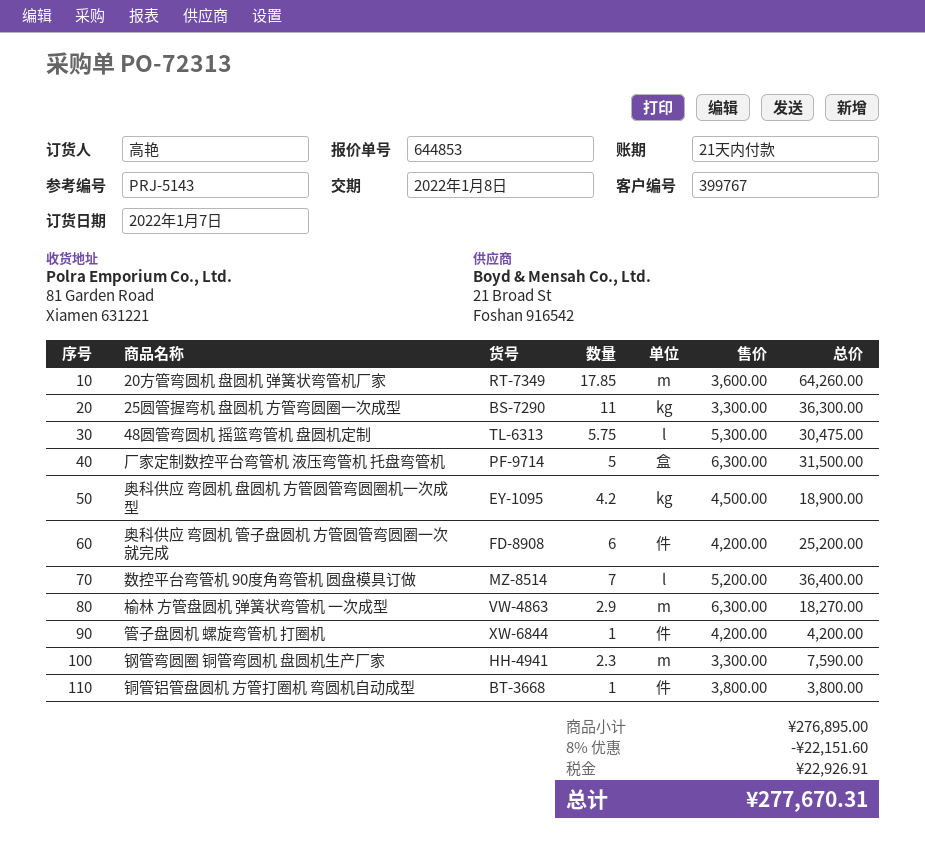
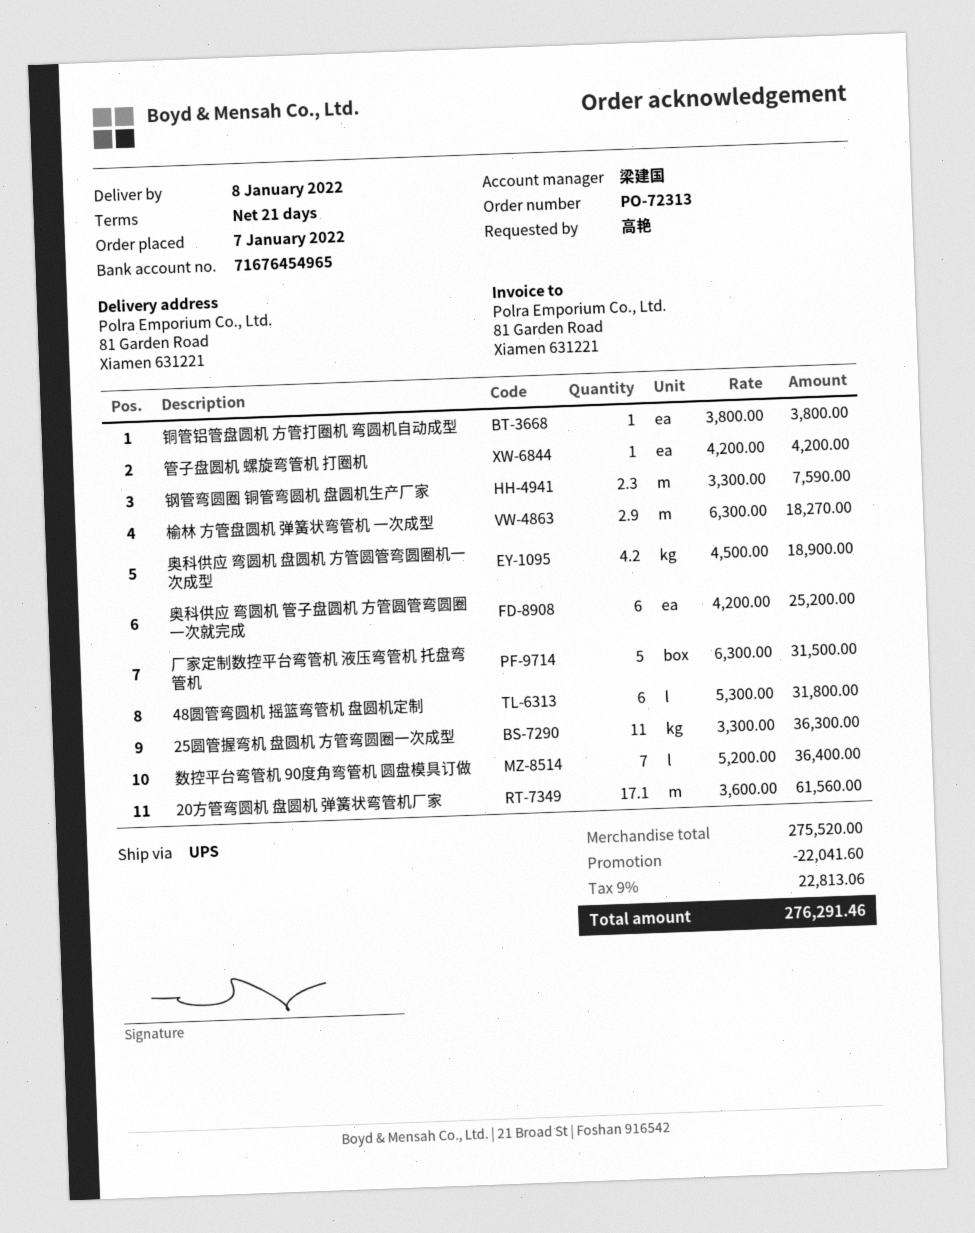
20方管弯圆机 盘圆机 弹簧状弯管机厂家: 17.85 x 3600.00 = 64260.00 -> 17.1 x 3600.00 = 61560.00
48圆管弯圆机 摇篮弯管机 盘圆机定制: 5.75 x 5300.00 = 30475.00 -> 6 x 5300.00 = 31800.00
subtotal: 276895.00 -> 275520.00
discount: 22151.60 -> 22041.60
tax: 22926.91 -> 22813.06
total: 277670.31 -> 276291.46

